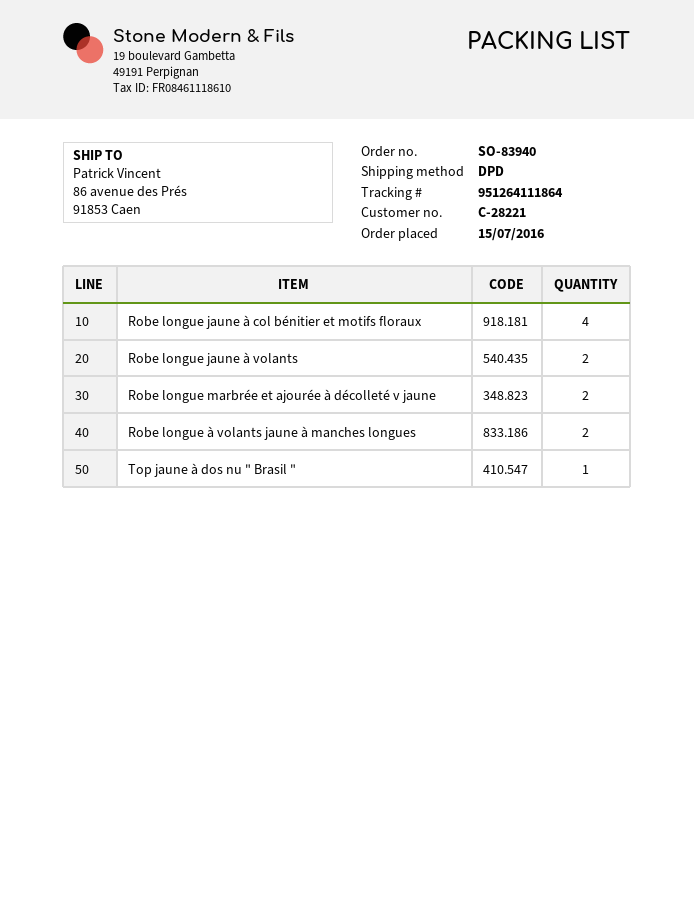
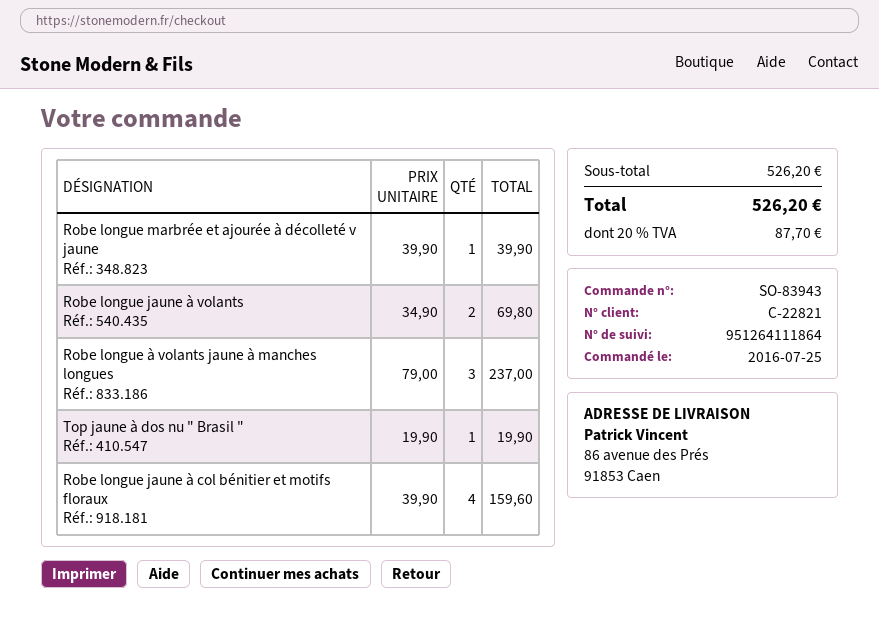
order number: SO-83940 -> SO-83943
order date: 2016-07-15 -> 2016-07-25
customer number: C-28221 -> C-22821
Robe longue marbrée et ajourée à décolleté v jaune: 2 -> 1
Robe longue à volants jaune à manches longues: 2 -> 3

